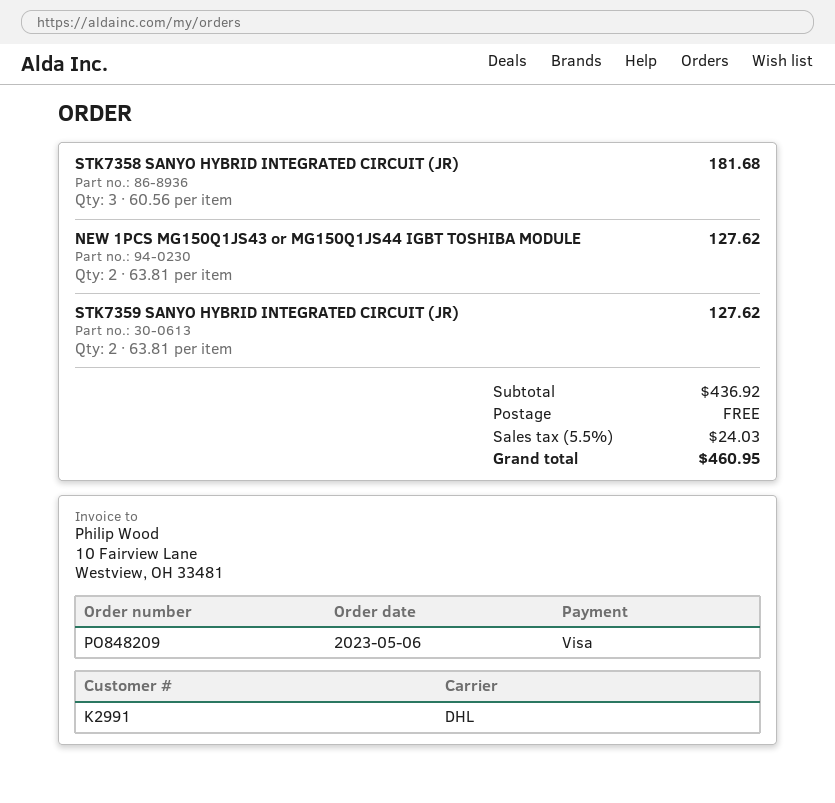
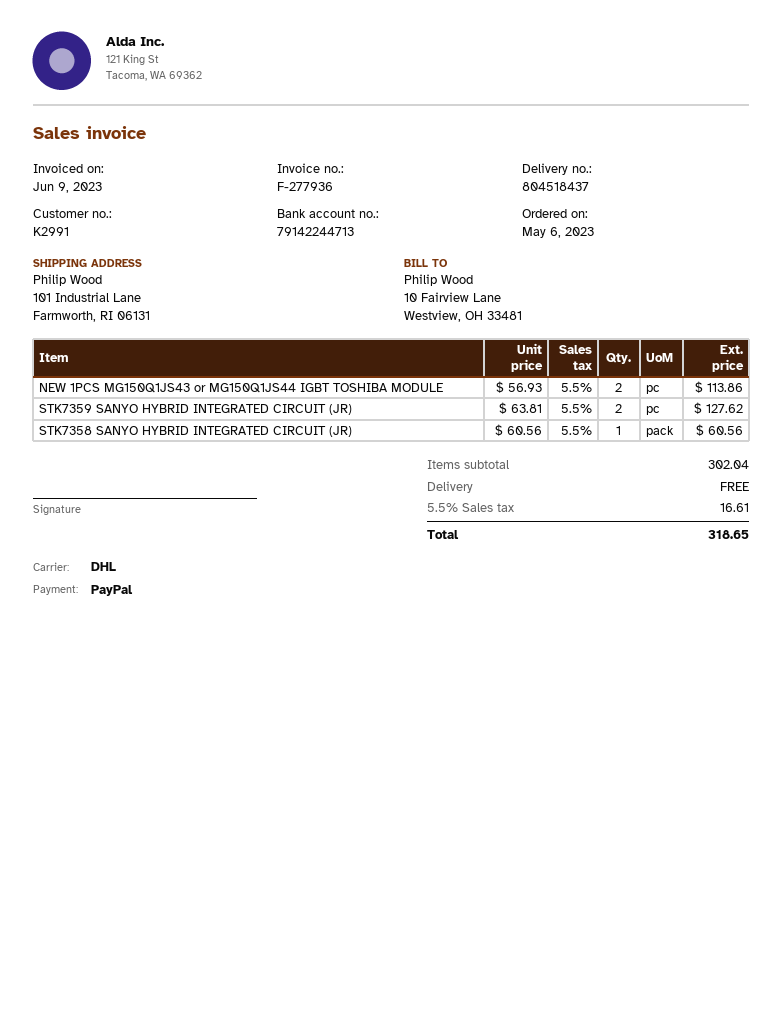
payment method: Visa -> PayPal
STK7358 SANYO HYBRID INTEGRATED CIRCUIT (JR): 3 x 60.56 = 181.68 -> 1 x 60.56 = 60.56
NEW 1PCS MG150Q1JS43 or MG150Q1JS44 IGBT TOSHIBA MODULE: 2 x 63.81 = 127.62 -> 2 x 56.93 = 113.86
subtotal: 436.92 -> 302.04
tax: 5.5% = 24.03 -> 5.5% = 16.61
total: 460.95 -> 318.65

